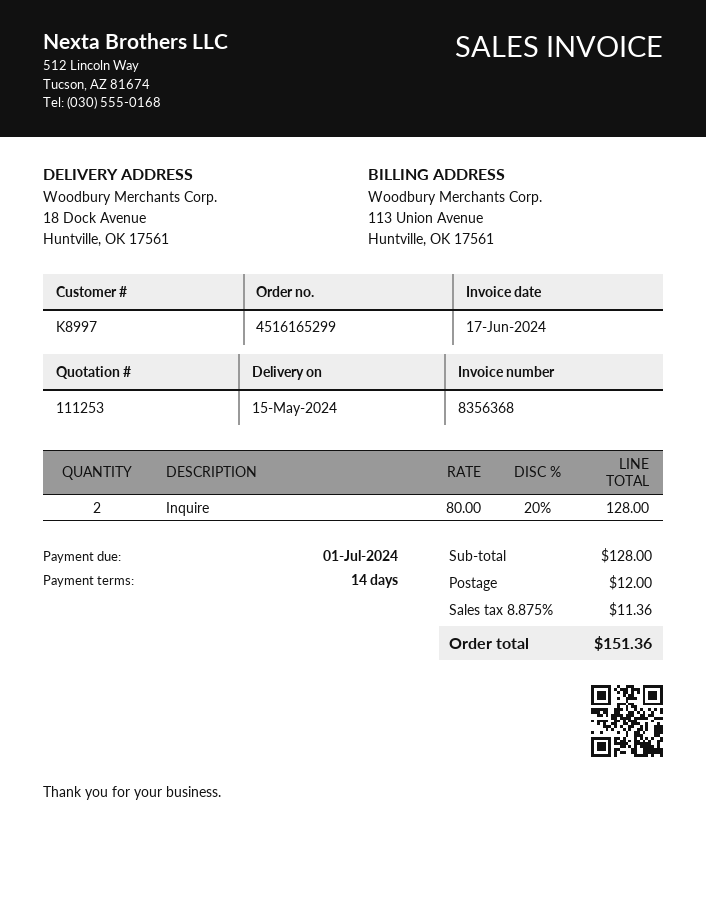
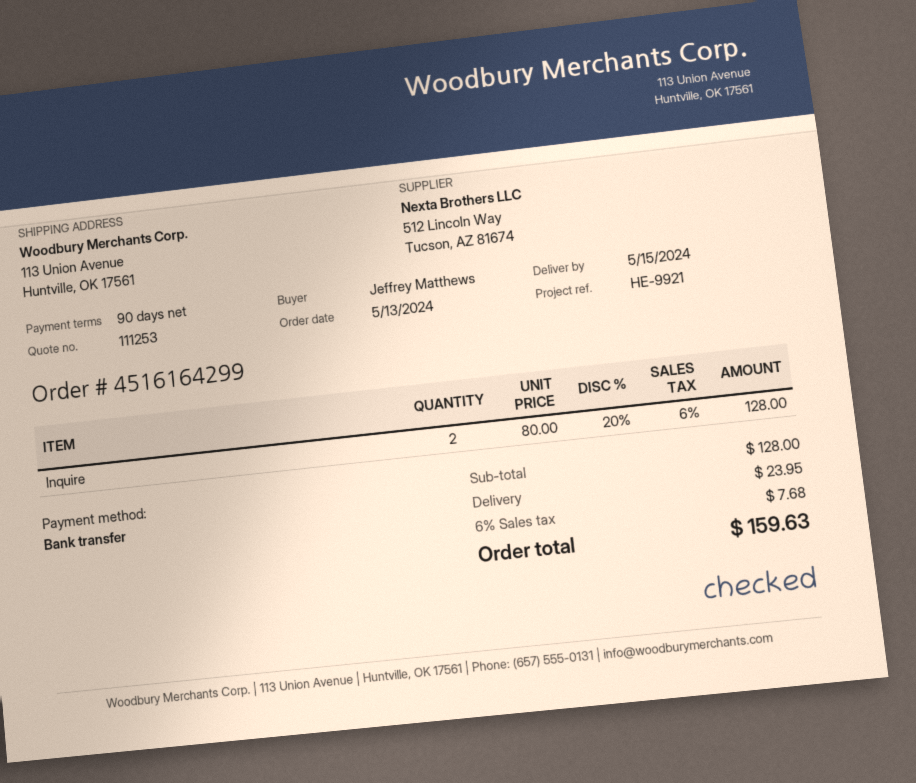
order number: 4516165299 -> 4516164299
payment terms: 14 days -> 90 days
ship to: 18 Dock Avenue, Huntville, OK 17561 -> 113 Union Avenue, Huntville, OK 17561
shipping: 12.00 -> 23.95
tax: 8.875% = 11.36 -> 6% = 7.68
total: 151.36 -> 159.63

